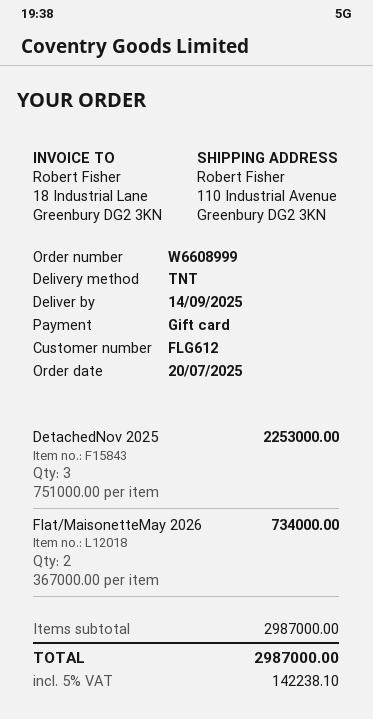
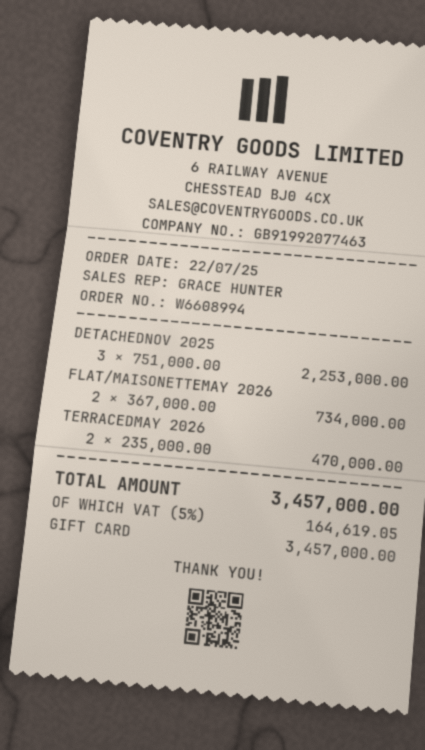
order number: W6608999 -> W6608994
order date: 2025-07-20 -> 2025-07-22
TERRACEDMAY 2026: none -> 2 x 235000.00 = 470000.00
tax: 5% = 142238.10 -> 5% = 164619.05
total: 2987000.00 -> 3457000.00

